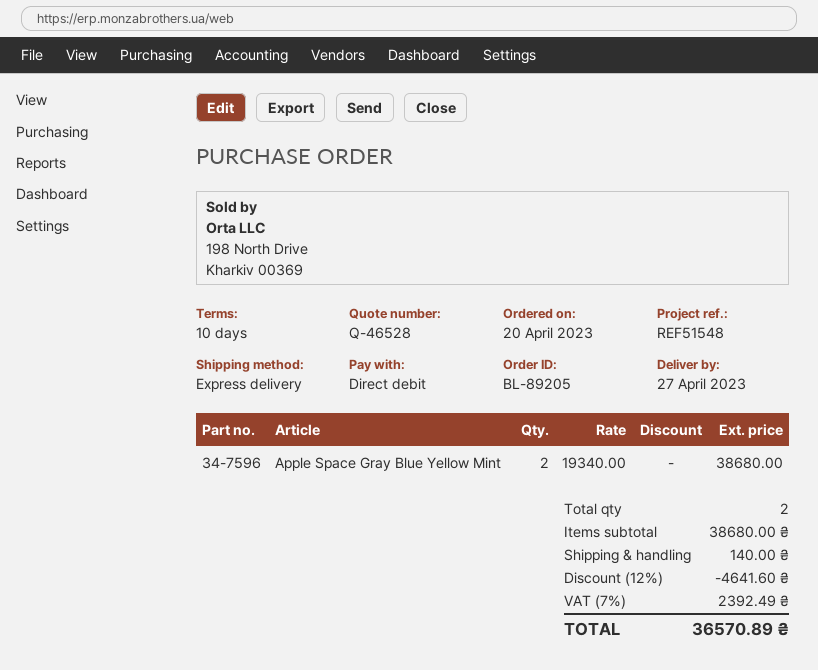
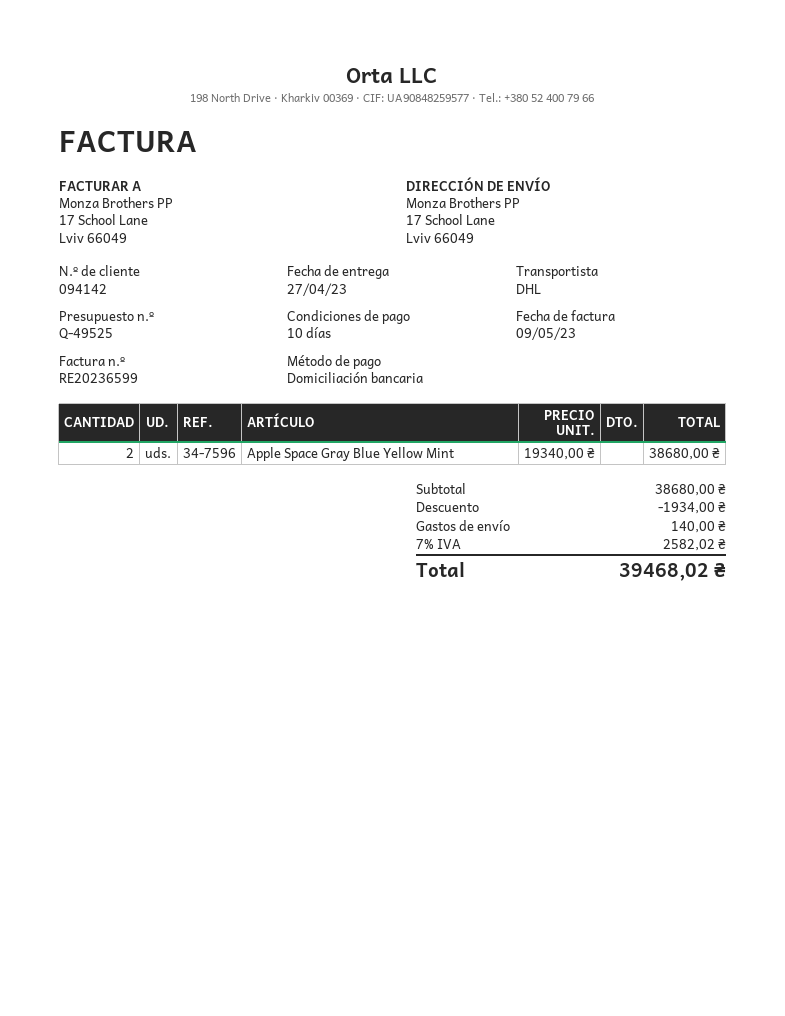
quote number: Q-46528 -> Q-49525
shipping method: express -> DHL
discount: 4641.60 -> 1934.00
tax: 7% = 2392.49 -> 7% = 2582.02
total: 36570.89 -> 39468.02

